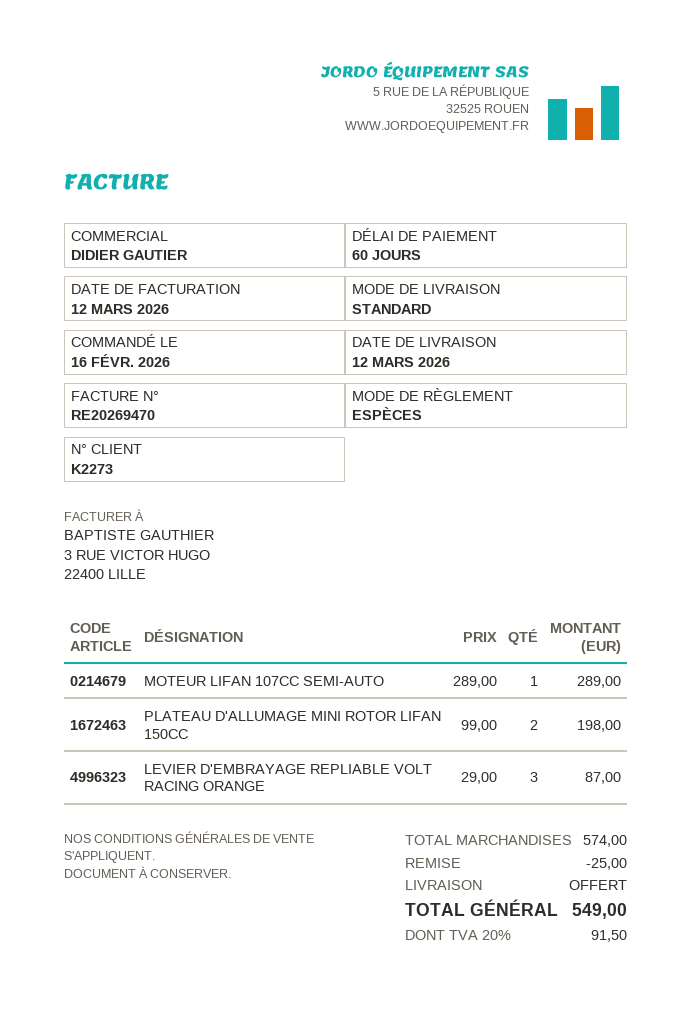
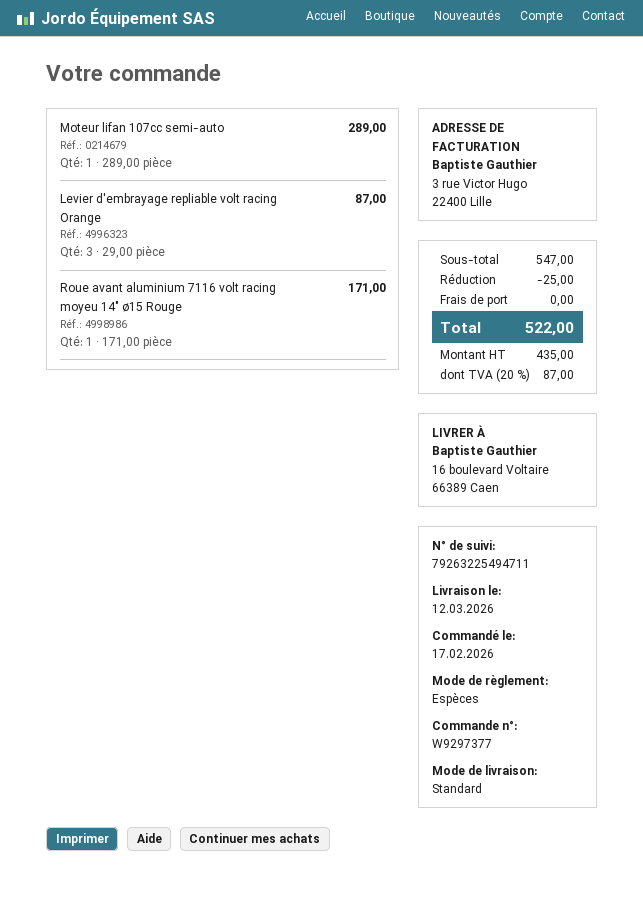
order date: 2026-02-16 -> 2026-02-17
PLATEAU D'ALLUMAGE MINI ROTOR LIFAN 150CC: 2 x 99.00 = 198.00 -> none
Roue avant aluminium 7116 volt racing moyeu 14" ø15 Rouge: none -> 1 x 171.00 = 171.00
subtotal: 574.00 -> 547.00
tax: 20% = 91.50 -> 20% = 87.00
total: 549.00 -> 522.00

